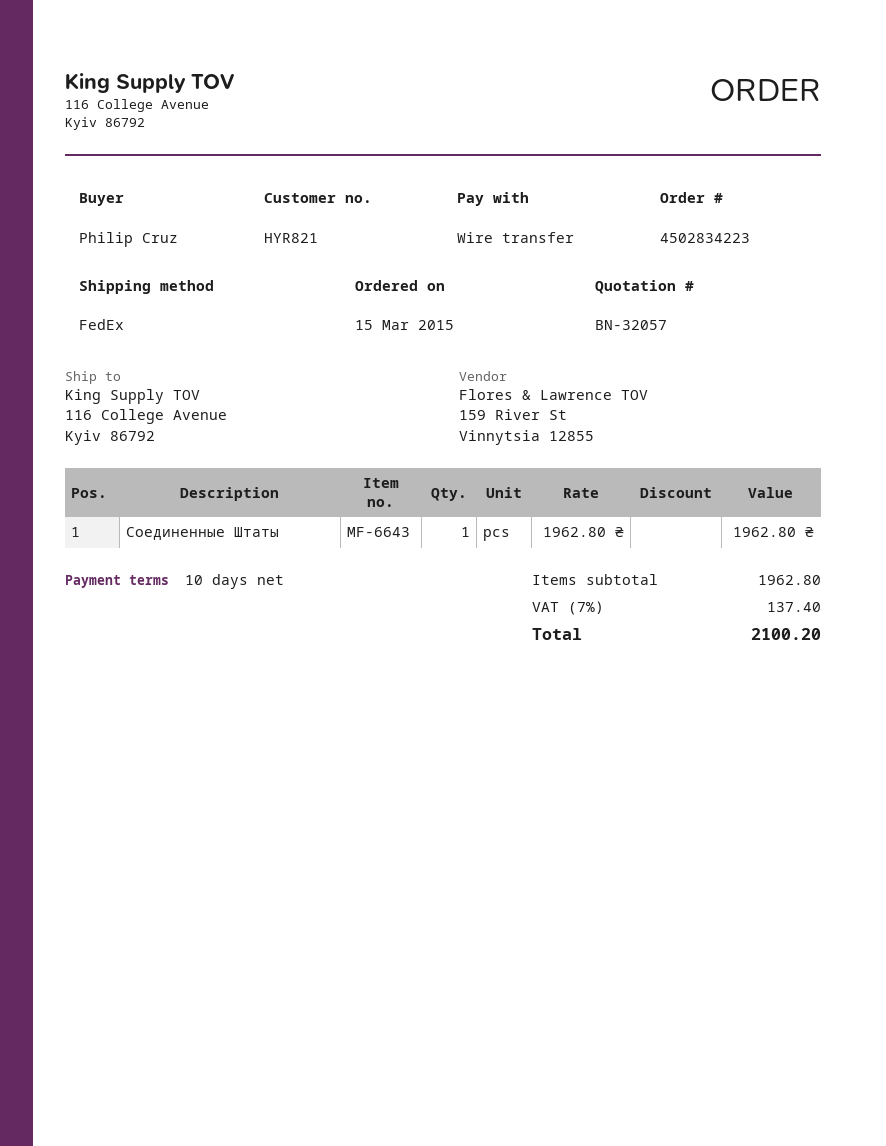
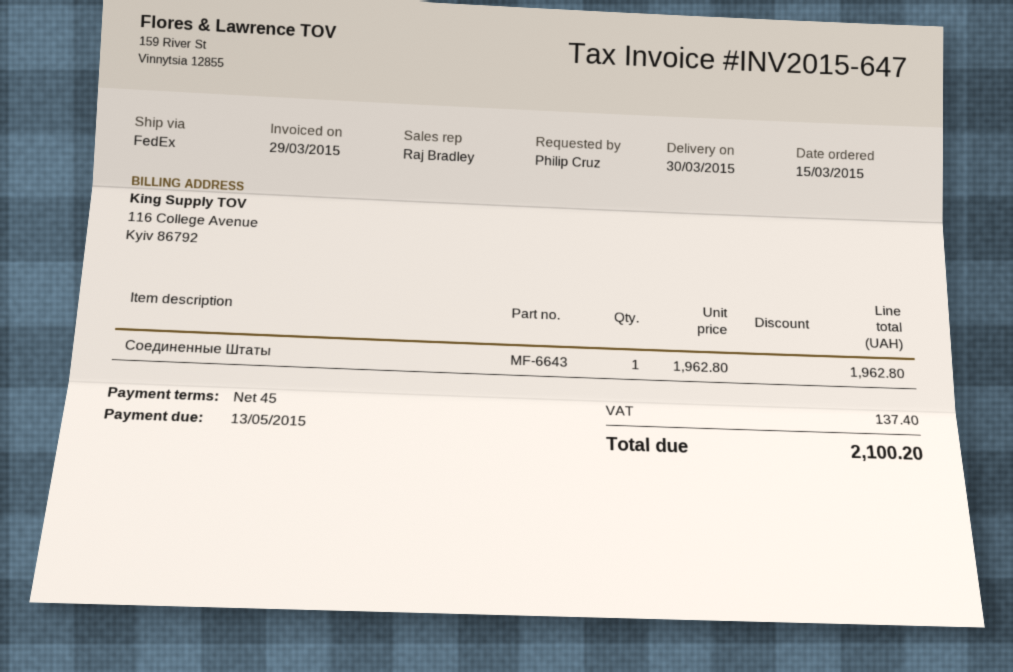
payment terms: 10 days -> 45 days

